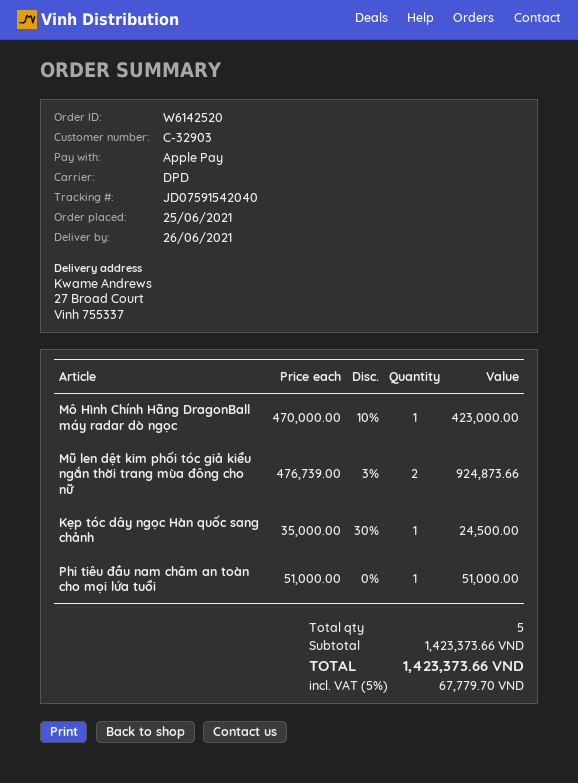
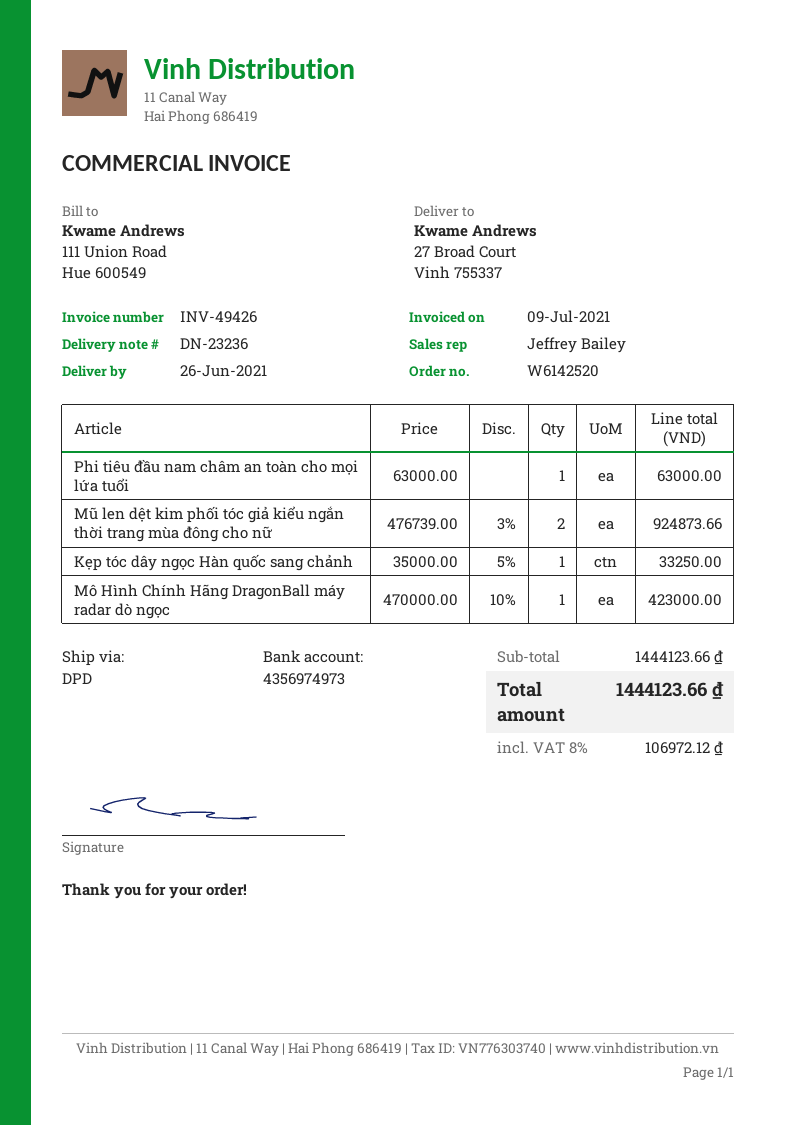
Kẹp tóc dây ngọc Hàn quốc sang chảnh: 1 x 35000.00 - 30% = 24500.00 -> 1 x 35000.00 - 5% = 33250.00
Phi tiêu đầu nam châm an toàn cho mọi lứa tuổi: 1 x 51000.00 = 51000.00 -> 1 x 63000.00 = 63000.00
subtotal: 1423373.66 -> 1444123.66
tax: 5% = 67779.70 -> 8% = 106972.12
total: 1423373.66 -> 1444123.66

